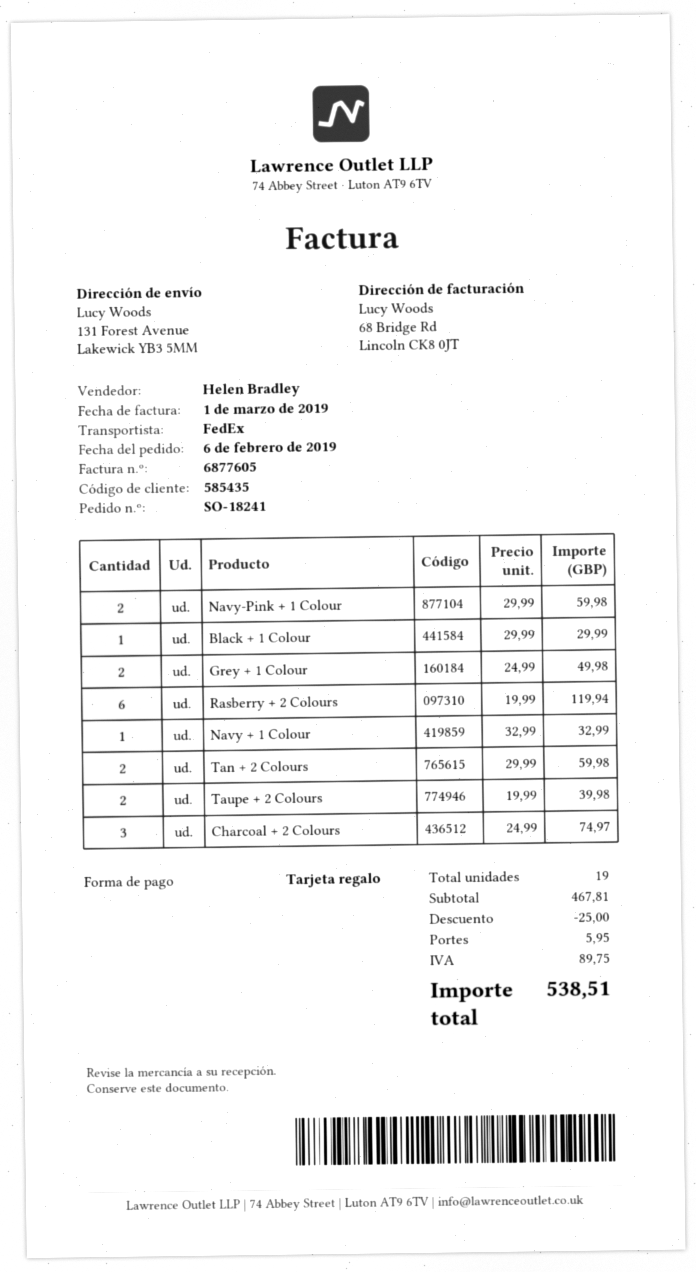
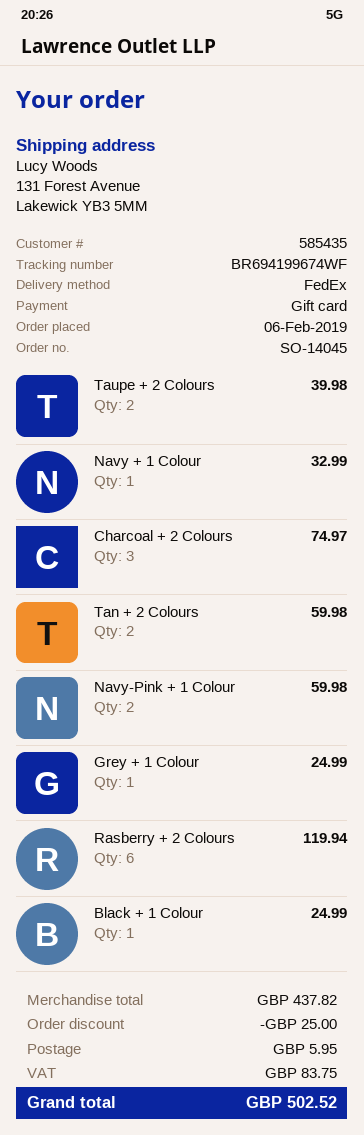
order number: SO-18241 -> SO-14045
Black + 1 Colour: 1 for 29.99 -> 1 for 24.99
Grey + 1 Colour: 2 for 49.98 -> 1 for 24.99
subtotal: 467.81 -> 437.82
tax: 89.75 -> 83.75
total: 538.51 -> 502.52

